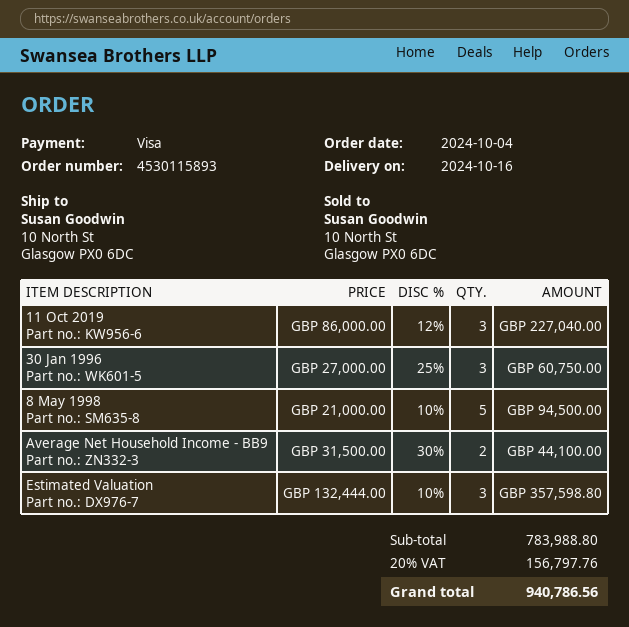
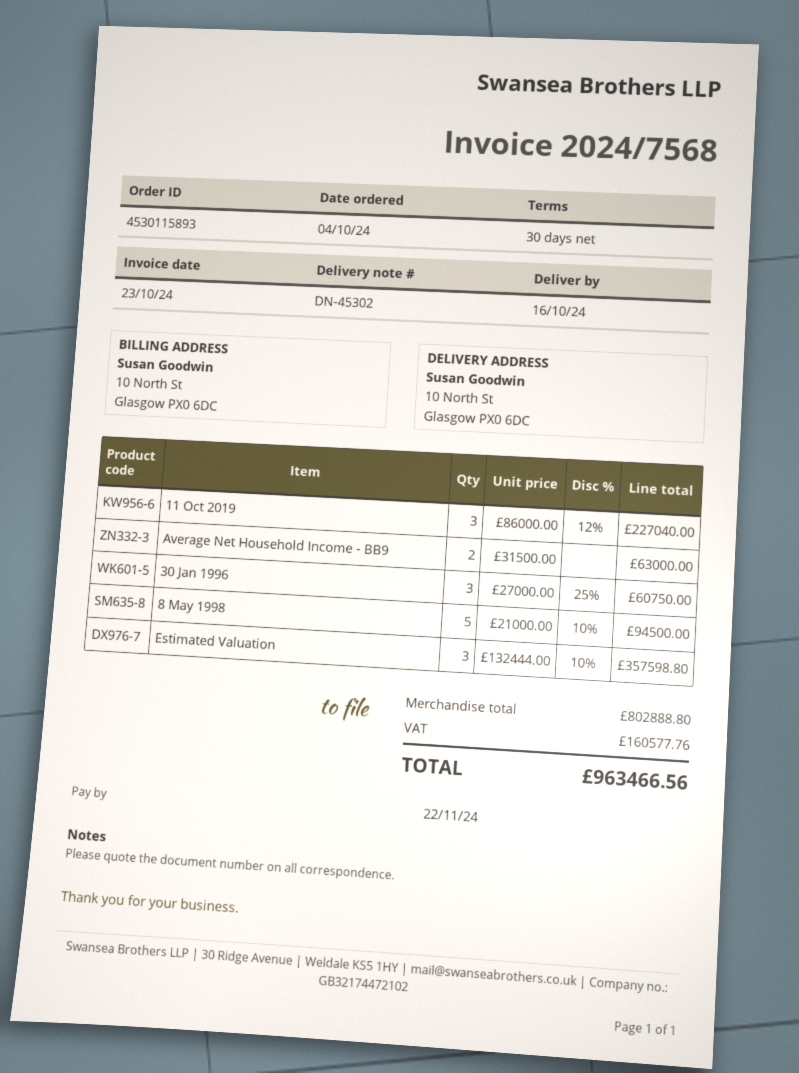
Average Net Household Income - BB9: 2 x 31500.00 - 30% = 44100.00 -> 2 x 31500.00 = 63000.00
subtotal: 783988.80 -> 802888.80
tax: 156797.76 -> 160577.76
total: 940786.56 -> 963466.56

